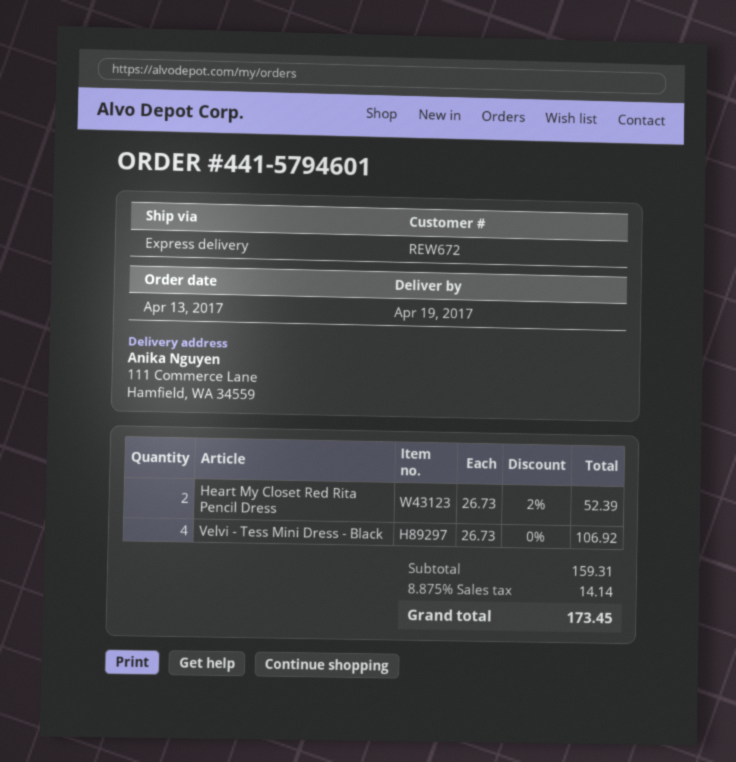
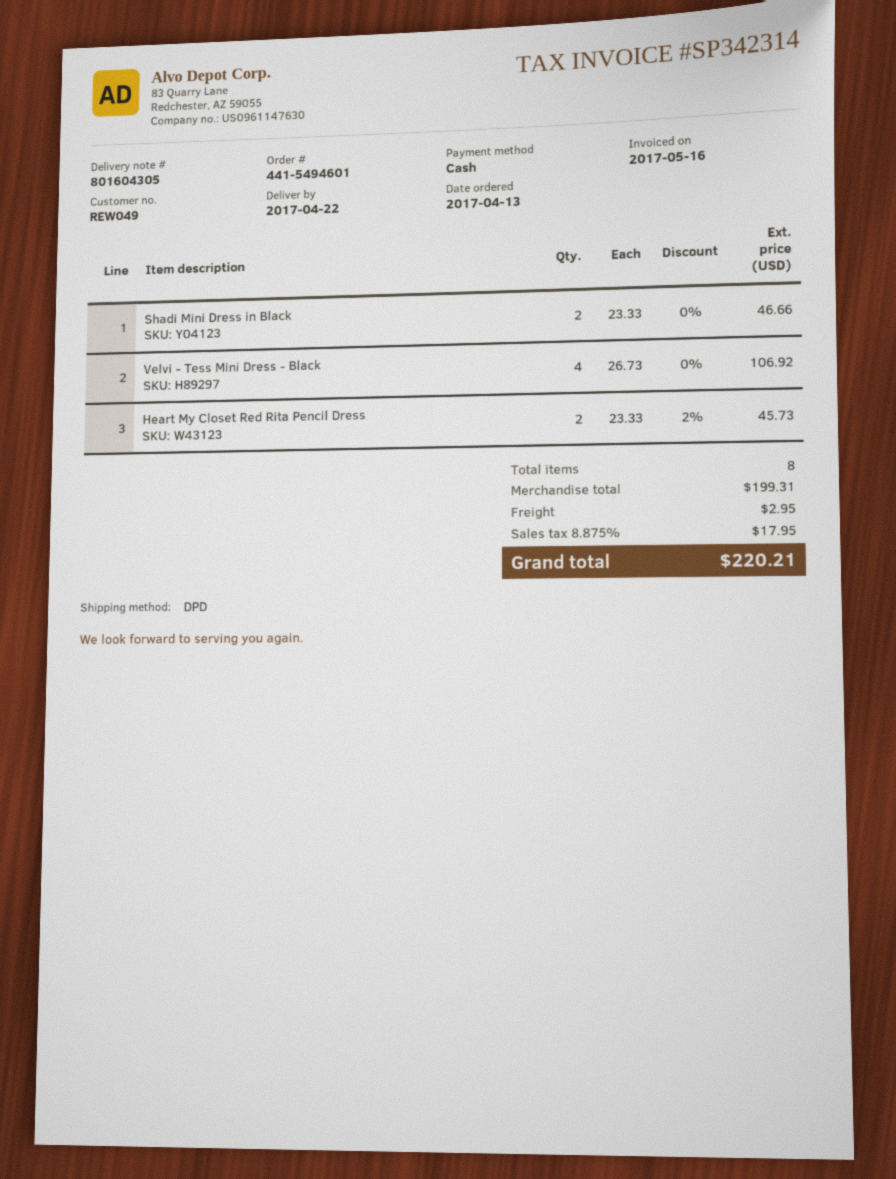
order number: 441-5794601 -> 441-5494601
delivery date: 2017-04-19 -> 2017-04-22
customer number: REW672 -> REW049
shipping method: express -> DPD
Heart My Closet Red Rita Pencil Dress: 2 x 26.73 - 2% = 52.39 -> 2 x 23.33 - 2% = 45.73
Shadi Mini Dress in Black: none -> 2 x 23.33 = 46.66
subtotal: 159.31 -> 199.31
shipping: none -> 2.95
tax: 8.875% = 14.14 -> 8.875% = 17.95
total: 173.45 -> 220.21

